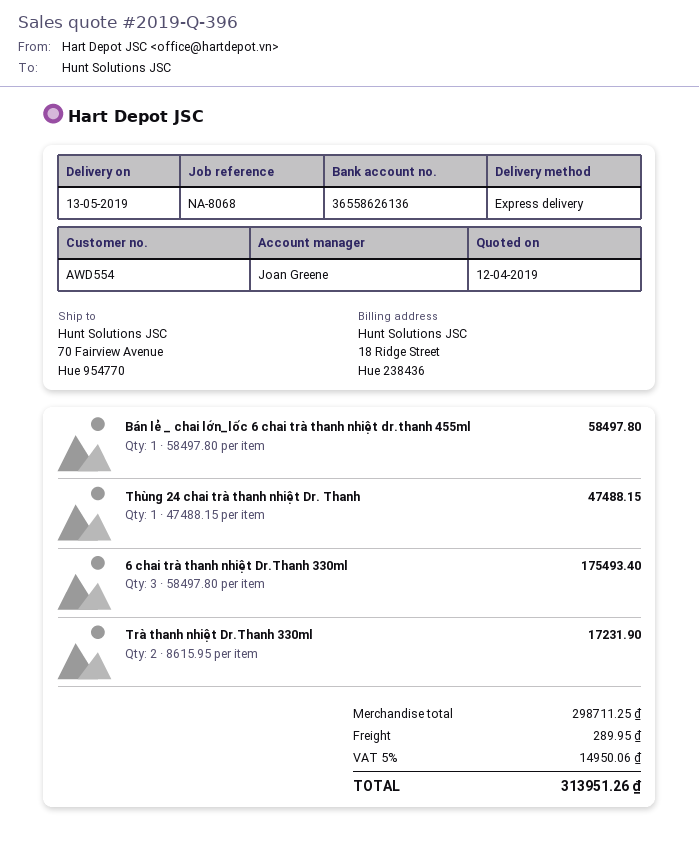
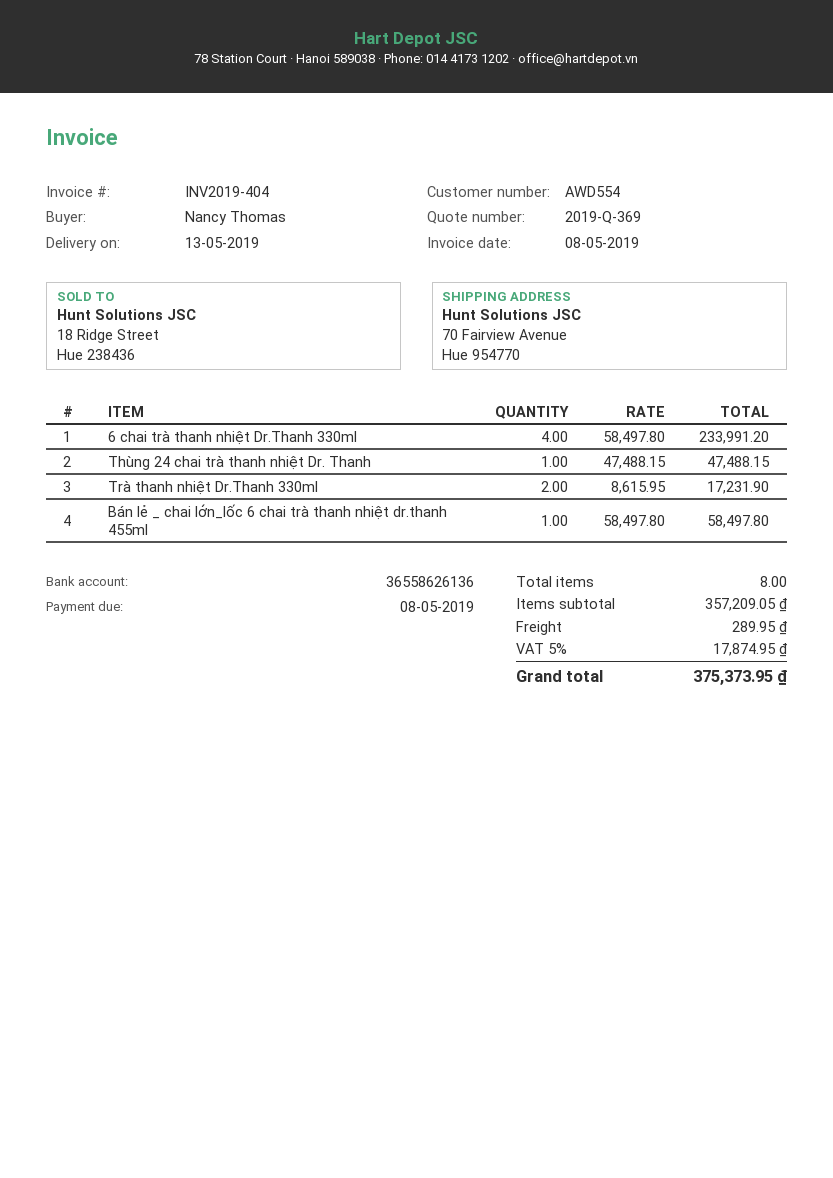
quote number: 2019-Q-396 -> 2019-Q-369
6 chai trà thanh nhiệt Dr.Thanh 330ml: 3 x 58497.80 = 175493.40 -> 4 x 58497.80 = 233991.20
subtotal: 298711.25 -> 357209.05
tax: 5% = 14950.06 -> 5% = 17874.95
total: 313951.26 -> 375373.95

